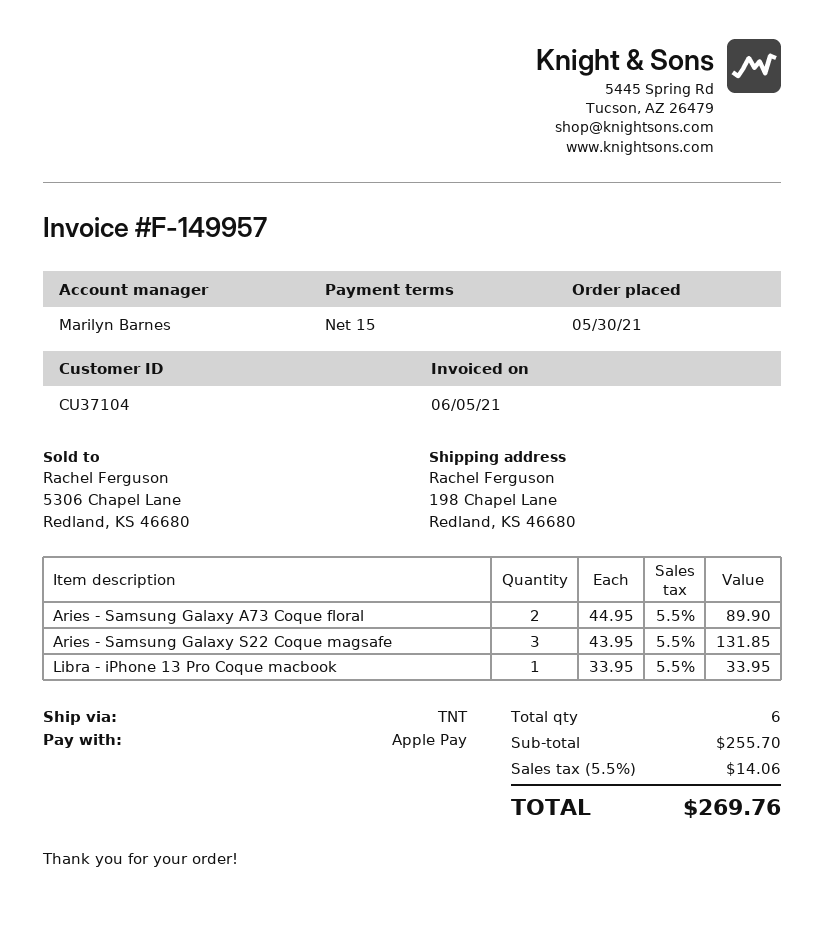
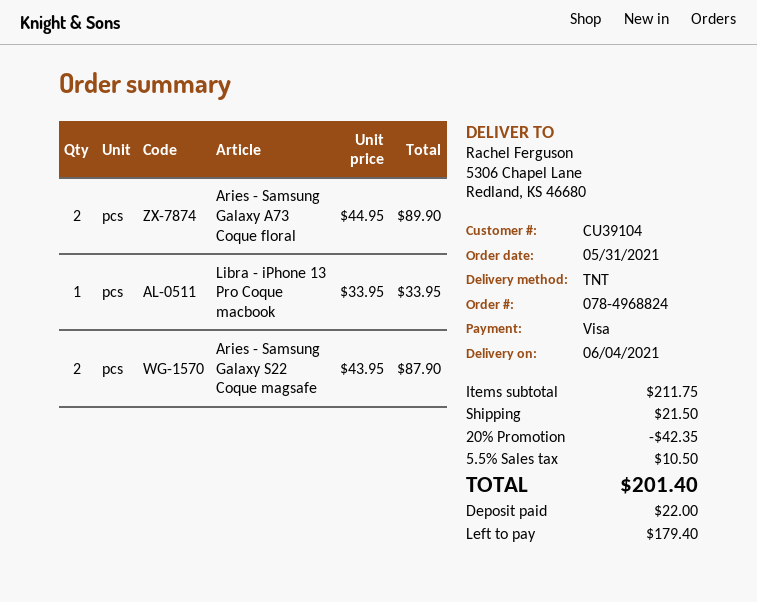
order date: 2021-05-30 -> 2021-05-31
customer number: CU37104 -> CU39104
payment method: Apple Pay -> Visa
ship to: 198 Chapel Lane, Redland, KS 46680 -> 5306 Chapel Lane, Redland, KS 46680
Aries - Samsung Galaxy S22 Coque magsafe: 3 x 43.95 = 131.85 -> 2 x 43.95 = 87.90
subtotal: 255.70 -> 211.75
discount: none -> 20% = 42.35
shipping: none -> 21.50
tax: 5.5% = 14.06 -> 5.5% = 10.50
total: 269.76 -> 201.40

